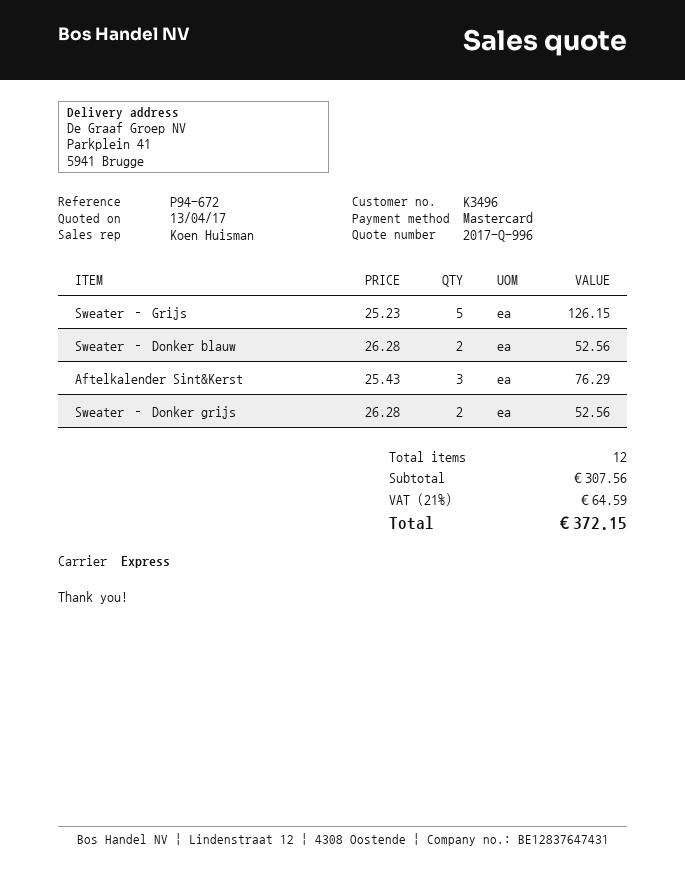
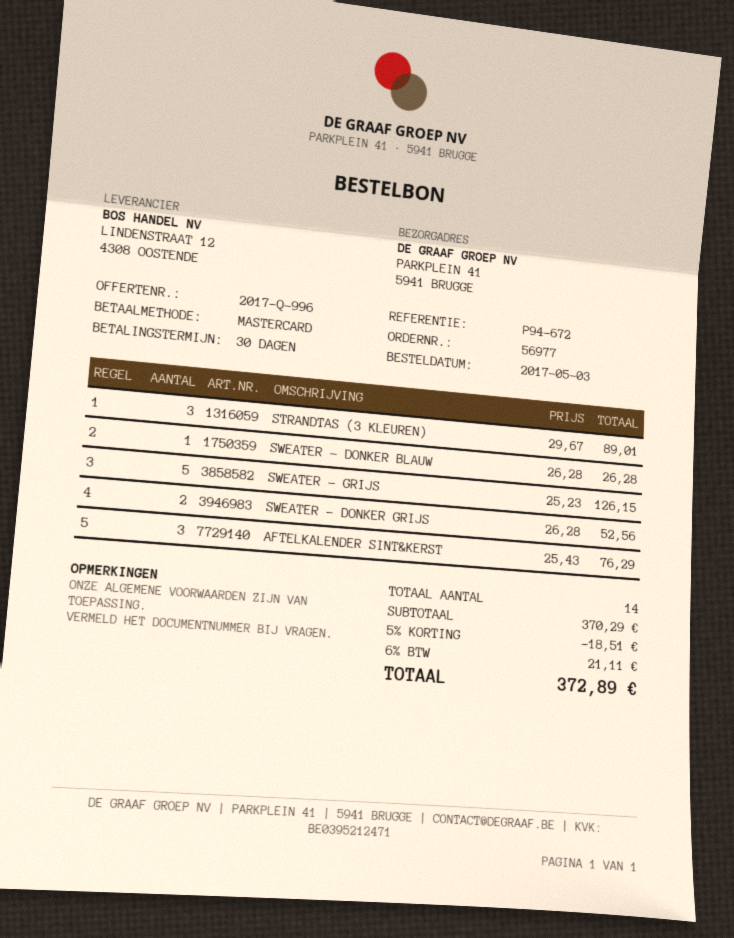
Sweater – Donker blauw: 2 x 26.28 = 52.56 -> 1 x 26.28 = 26.28
STRANDTAS (3 KLEUREN): none -> 3 x 29.67 = 89.01
total quantity: 12 -> 14
subtotal: 307.56 -> 370.29
discount: none -> 5% = 18.51
tax: 21% = 64.59 -> 6% = 21.11
total: 372.15 -> 372.89

